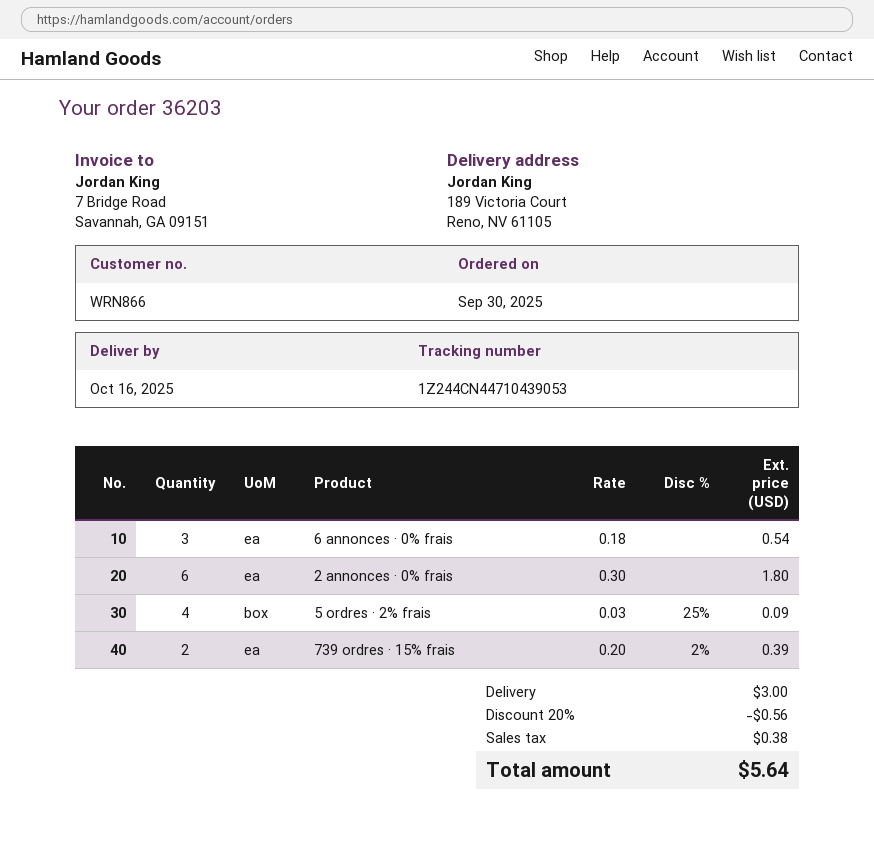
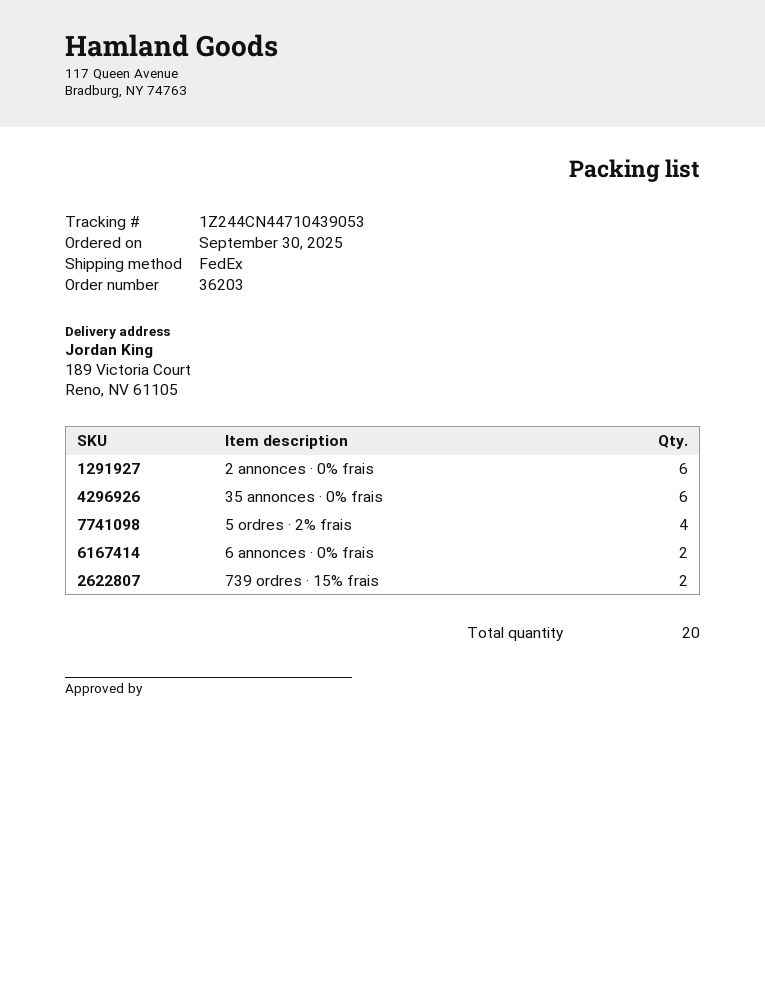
6 annonces · 0% frais: 3 -> 2
35 annonces · 0% frais: none -> 6

